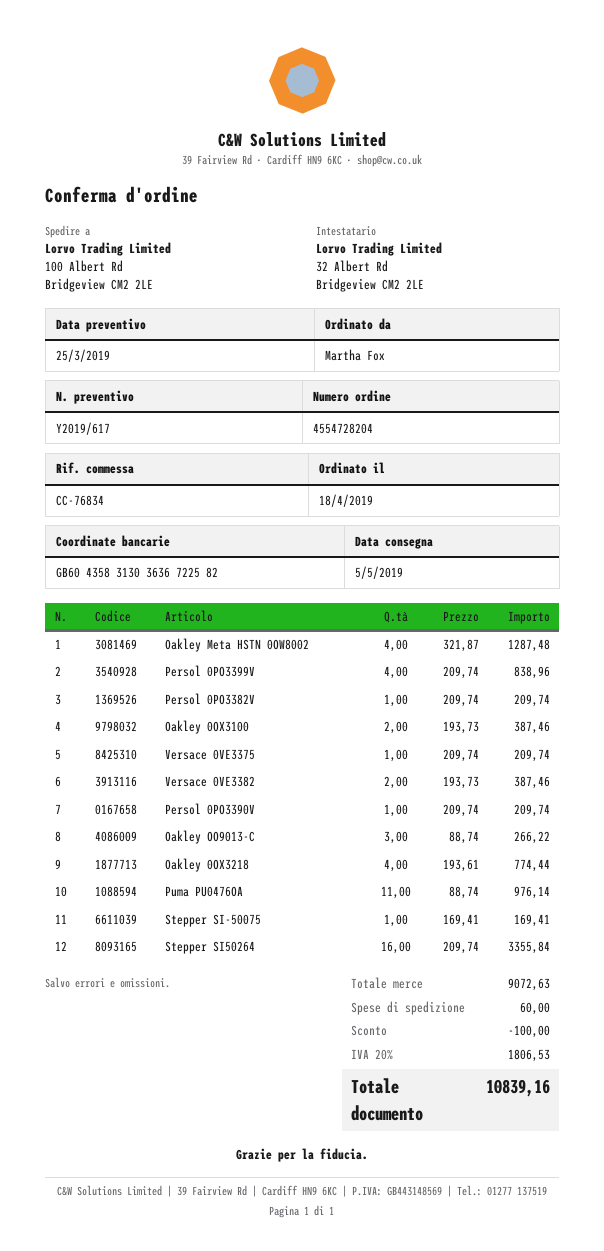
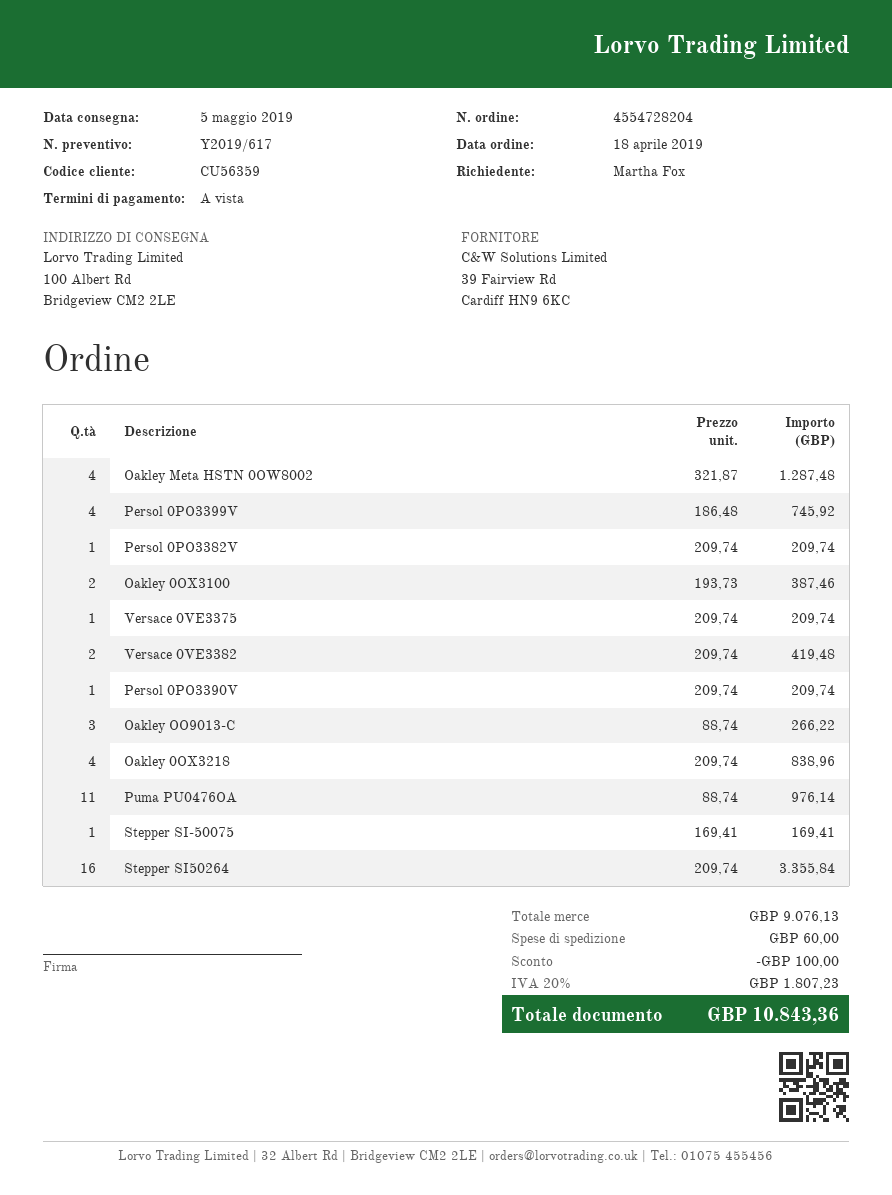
Persol 0PO3399V: 4 x 209.74 = 838.96 -> 4 x 186.48 = 745.92
Versace 0VE3382: 2 x 193.73 = 387.46 -> 2 x 209.74 = 419.48
Oakley 0OX3218: 4 x 193.61 = 774.44 -> 4 x 209.74 = 838.96
subtotal: 9072.63 -> 9076.13
tax: 20% = 1806.53 -> 20% = 1807.23
total: 10839.16 -> 10843.36

